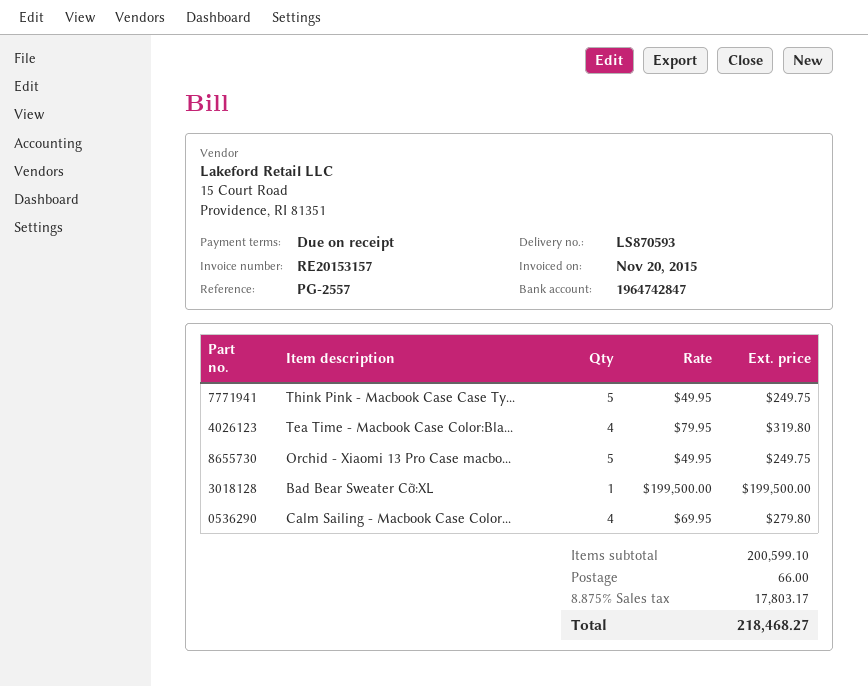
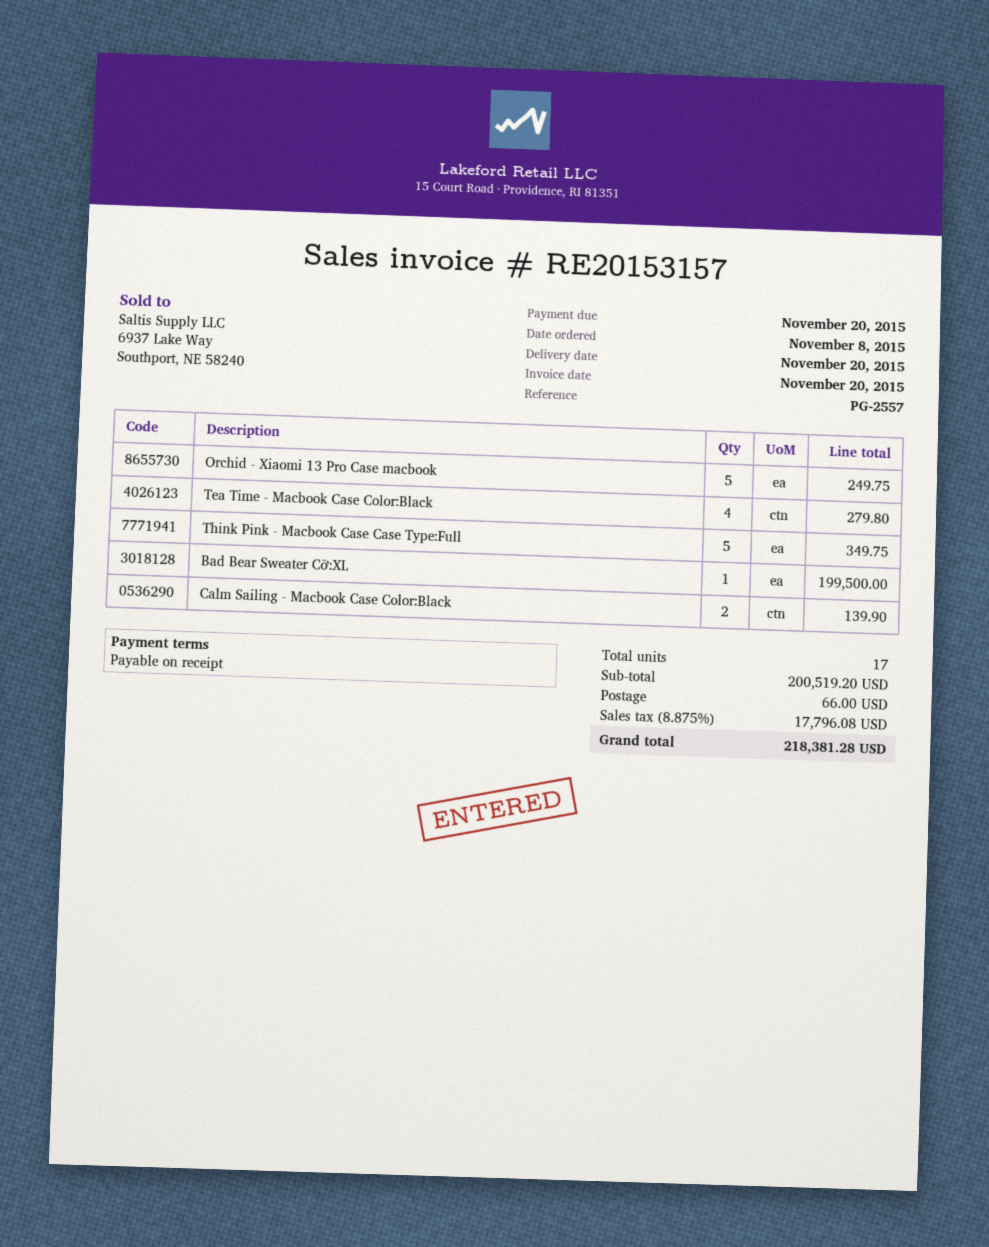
Think Pink - Macbook Case Case Ty...: 5 for 249.75 -> 5 for 349.75
Tea Time - Macbook Case Color:Bla...: 4 for 319.80 -> 4 for 279.80
Calm Sailing - Macbook Case Color...: 4 for 279.80 -> 2 for 139.90
subtotal: 200599.10 -> 200519.20
tax: 8.875% = 17803.17 -> 8.875% = 17796.08
total: 218468.27 -> 218381.28

